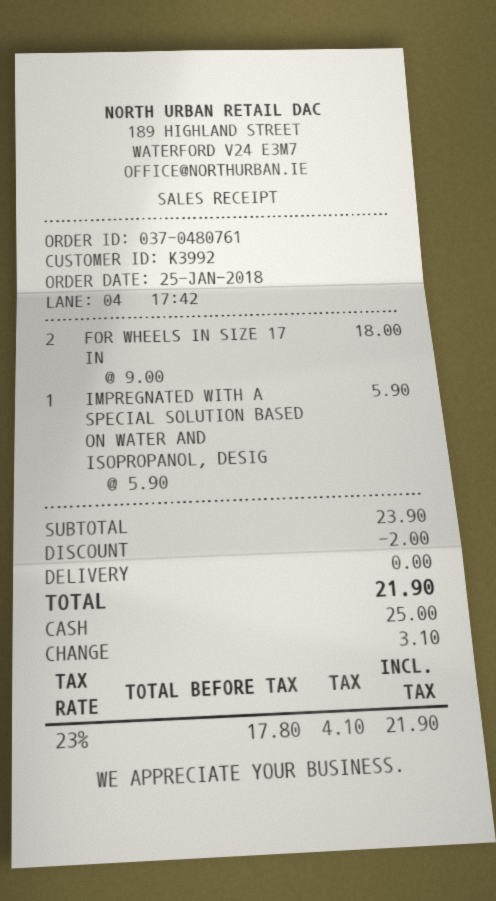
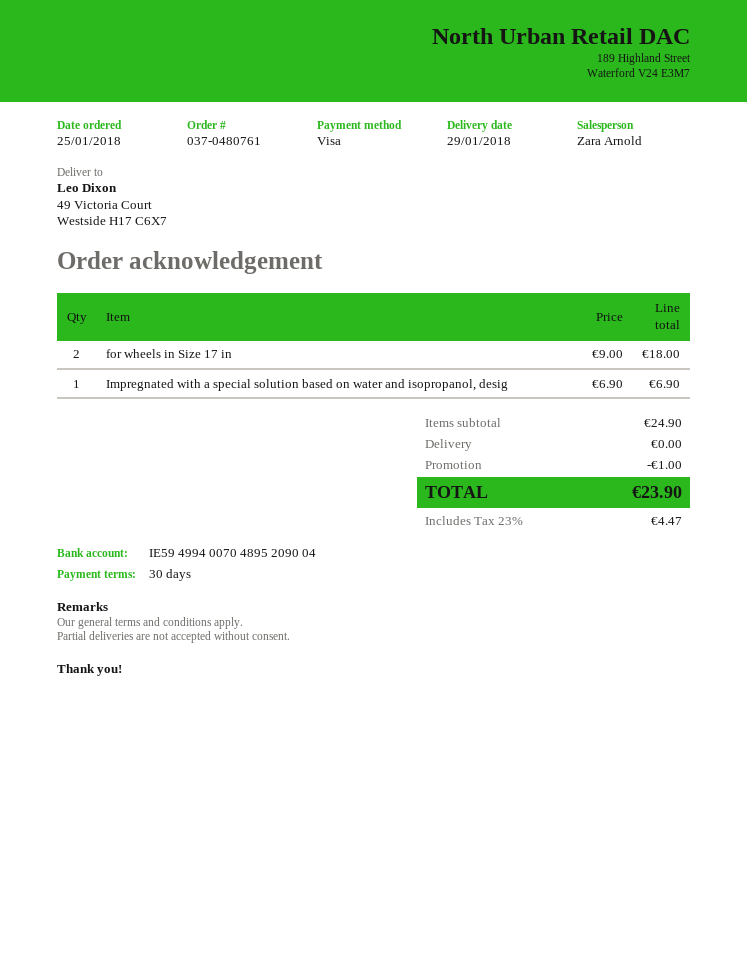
payment method: cash -> Visa
IMPREGNATED WITH A SPECIAL SOLUTION BASED ON WATER AND ISOPROPANOL, DESIG: 1 x 5.90 = 5.90 -> 1 x 6.90 = 6.90
subtotal: 23.90 -> 24.90
discount: 2.00 -> 1.00
tax: 23% = 4.10 -> 23% = 4.47
total: 21.90 -> 23.90

